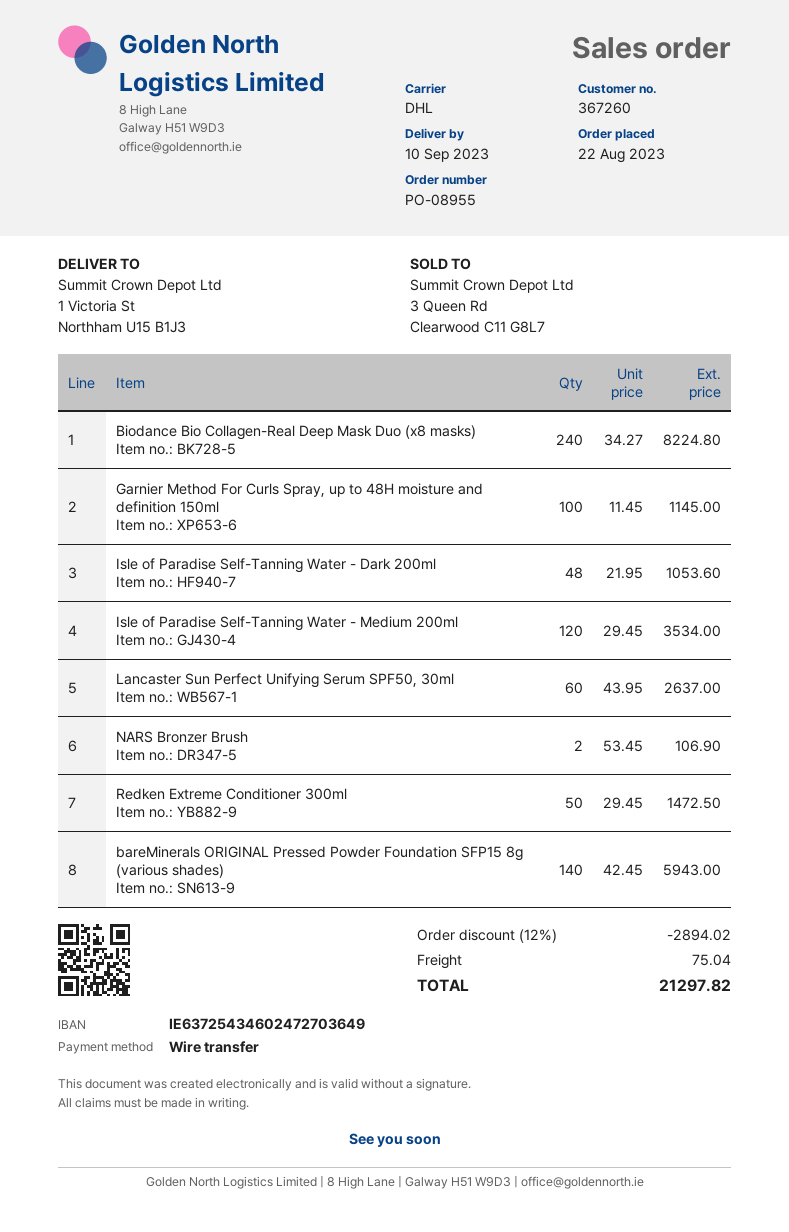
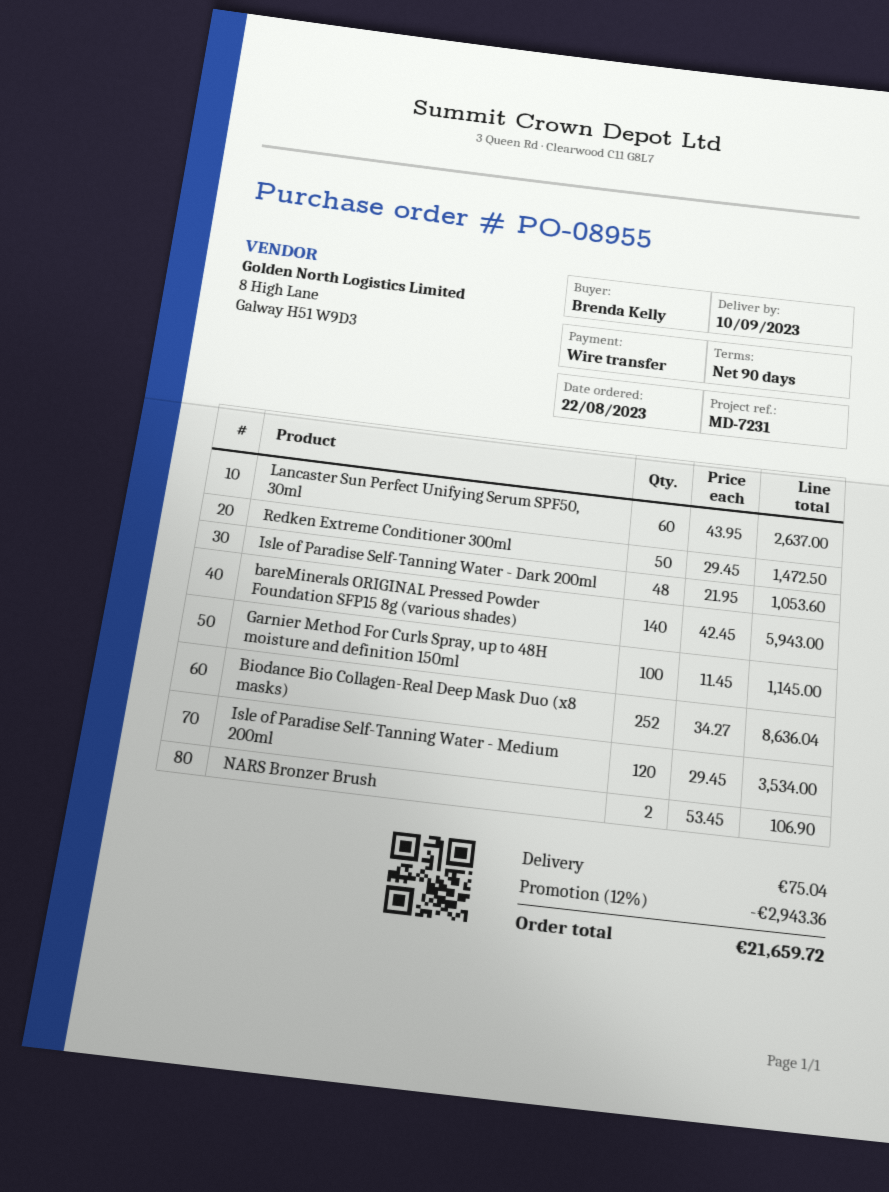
Biodance Bio Collagen-Real Deep Mask Duo (x8 masks): 240 x 34.27 = 8224.80 -> 252 x 34.27 = 8636.04
discount: 12% = 2894.02 -> 12% = 2943.36
total: 21297.82 -> 21659.72

